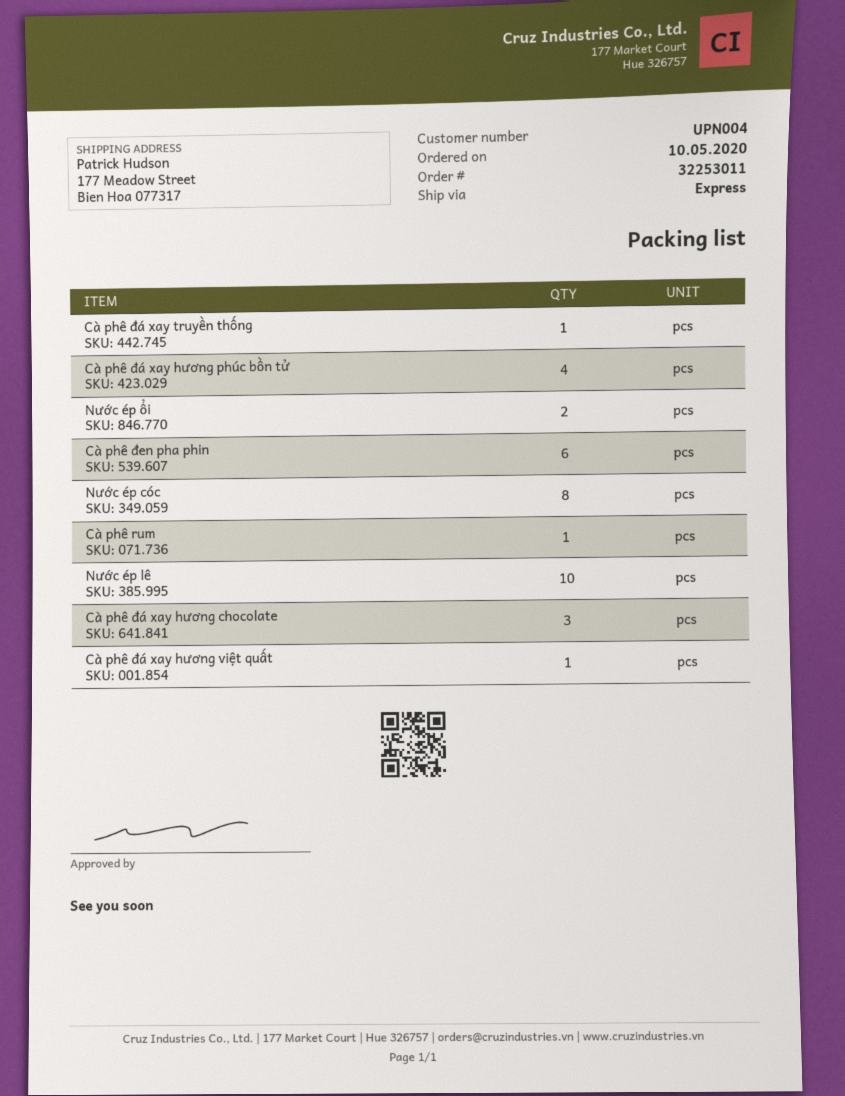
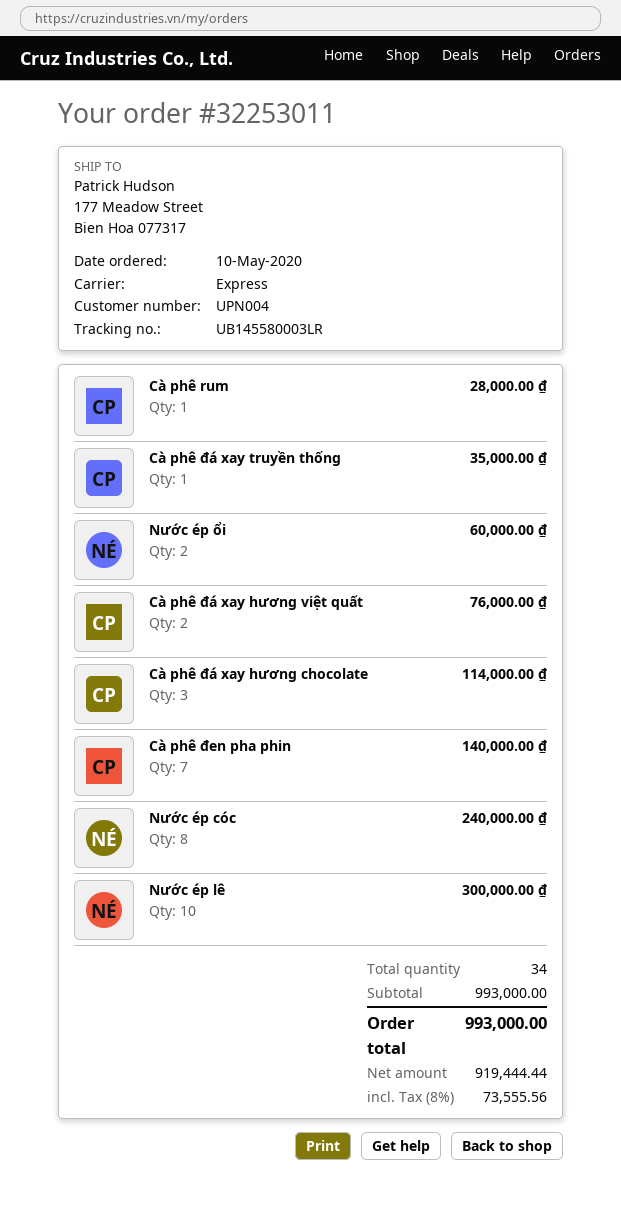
Cà phê đá xay hương phúc bồn tử: 4 -> none
Cà phê đen pha phin: 6 -> 7
Cà phê đá xay hương việt quất: 1 -> 2

